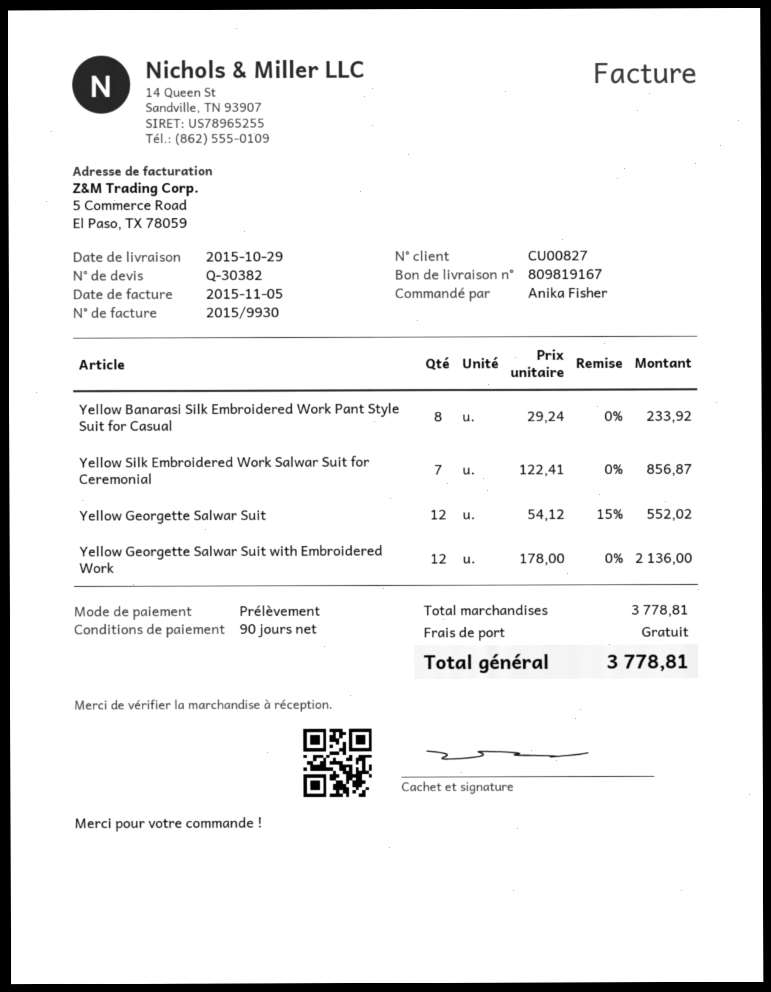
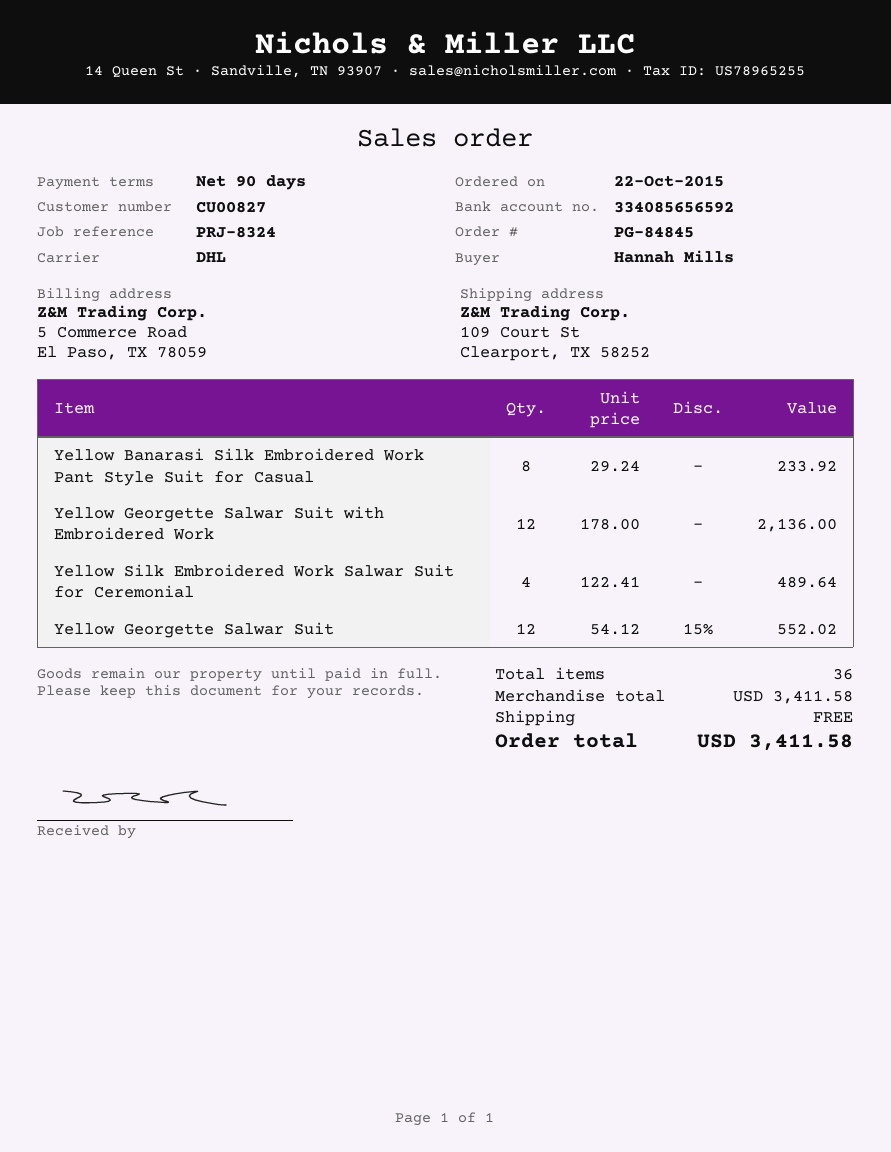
ordered by: Anika Fisher -> Hannah Mills
Yellow Silk Embroidered Work Salwar Suit for Ceremonial: 7 x 122.41 = 856.87 -> 4 x 122.41 = 489.64
subtotal: 3778.81 -> 3411.58
total: 3778.81 -> 3411.58

